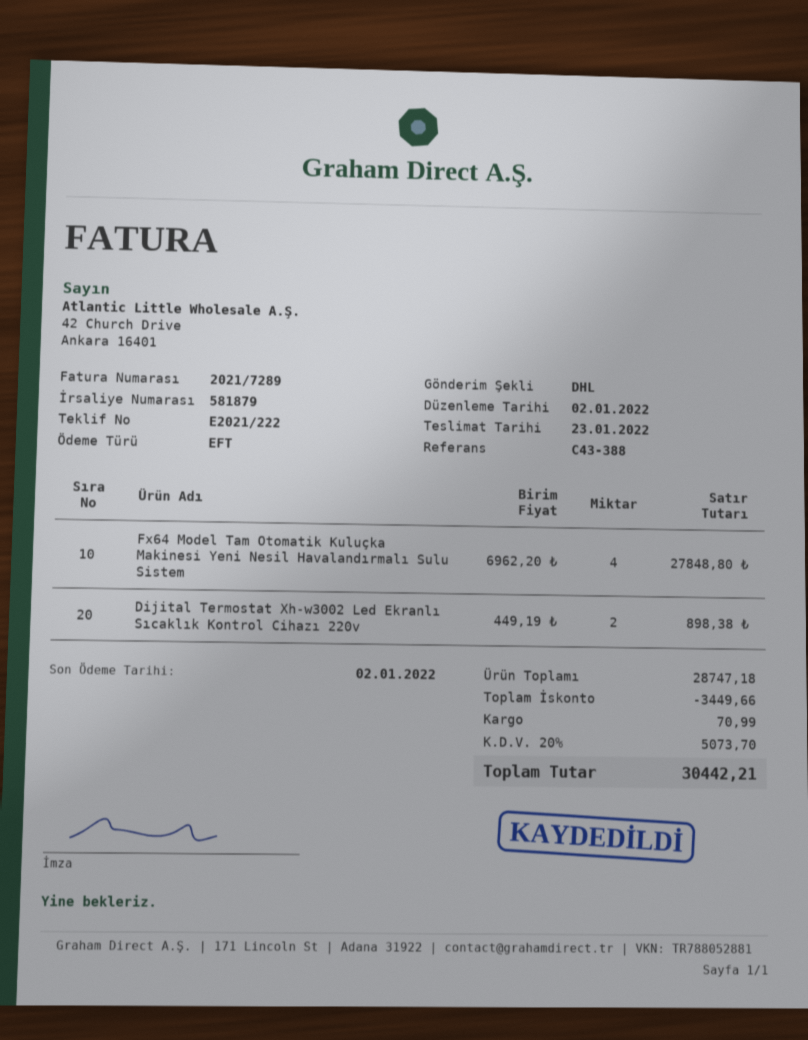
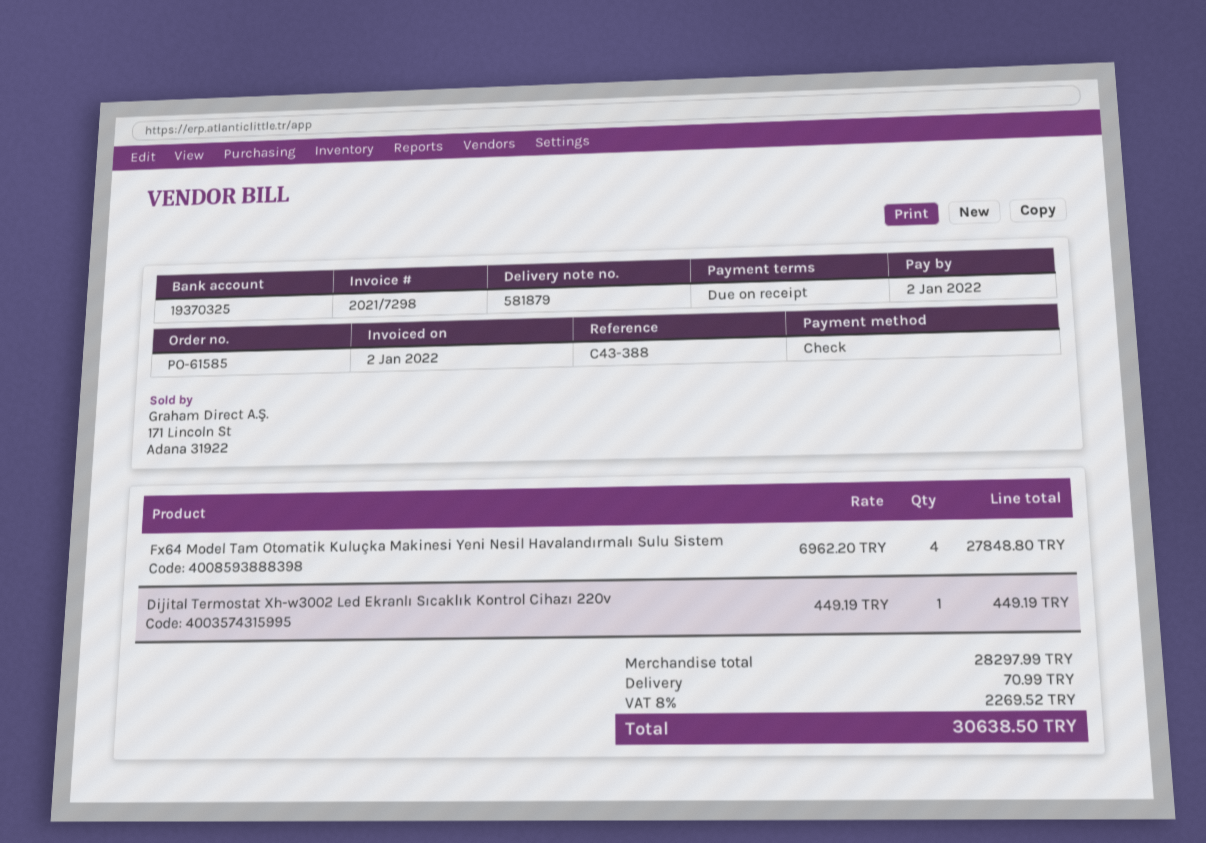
invoice number: 2021/7289 -> 2021/7298
payment method: bank transfer -> cheque
Dijital Termostat Xh-w3002 Led Ekranlı Sıcaklık Kontrol Cihazı 220v: 2 x 449.19 = 898.38 -> 1 x 449.19 = 449.19
subtotal: 28747.18 -> 28297.99
discount: 3449.66 -> none
tax: 20% = 5073.70 -> 8% = 2269.52
total: 30442.21 -> 30638.50

